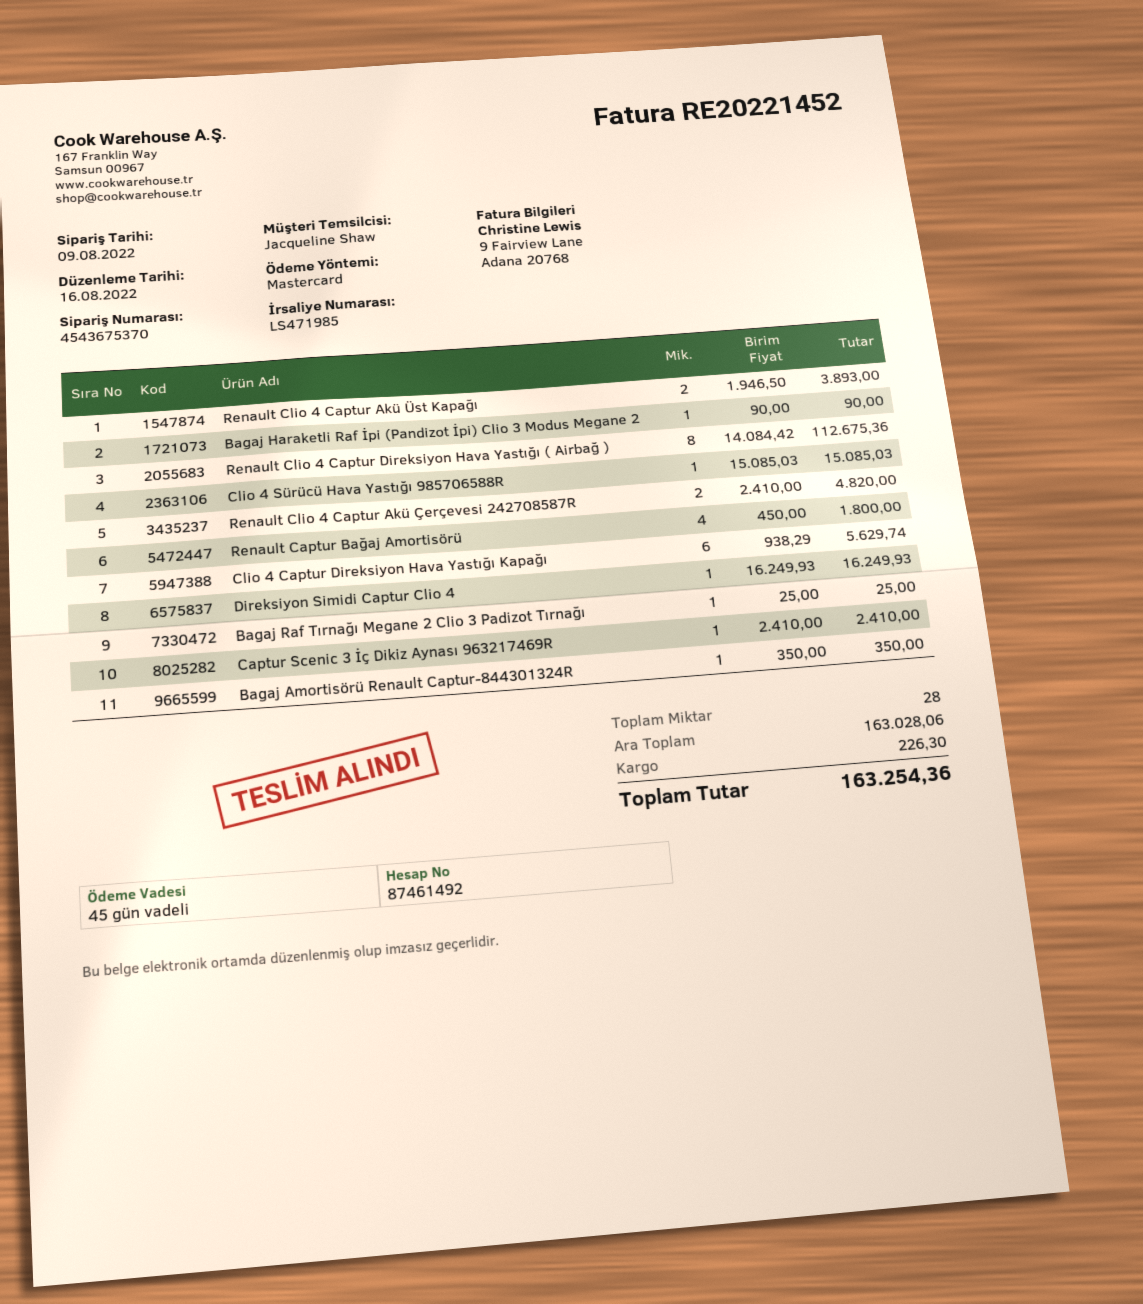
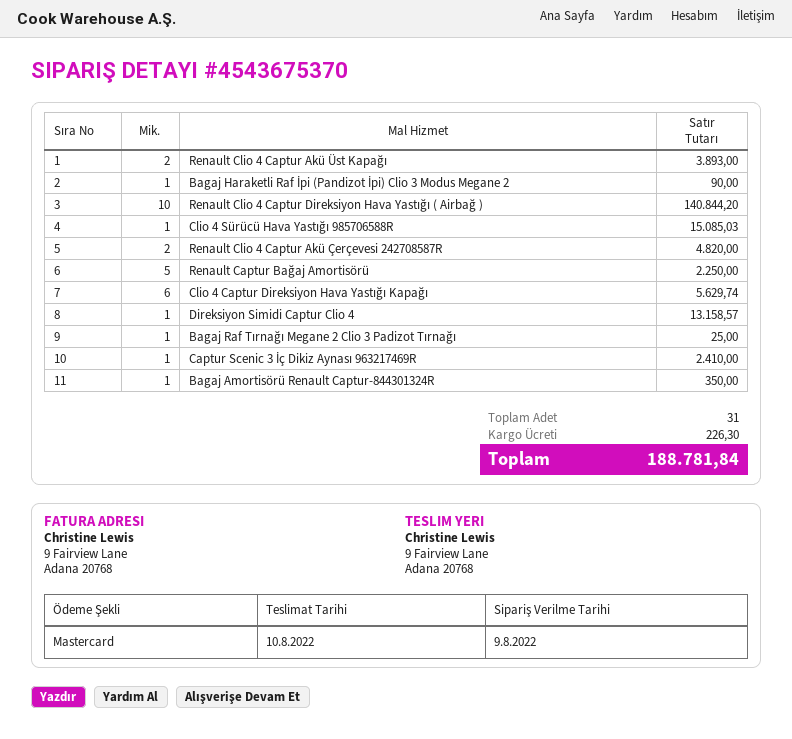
Renault Clio 4 Captur Direksiyon Hava Yastığı ( Airbağ ): 8 for 112675.36 -> 10 for 140844.20
Renault Captur Bağaj Amortisörü: 4 for 1800.00 -> 5 for 2250.00
Direksiyon Simidi Captur Clio 4: 1 for 16249.93 -> 1 for 13158.57
total quantity: 28 -> 31
total: 163254.36 -> 188781.84

